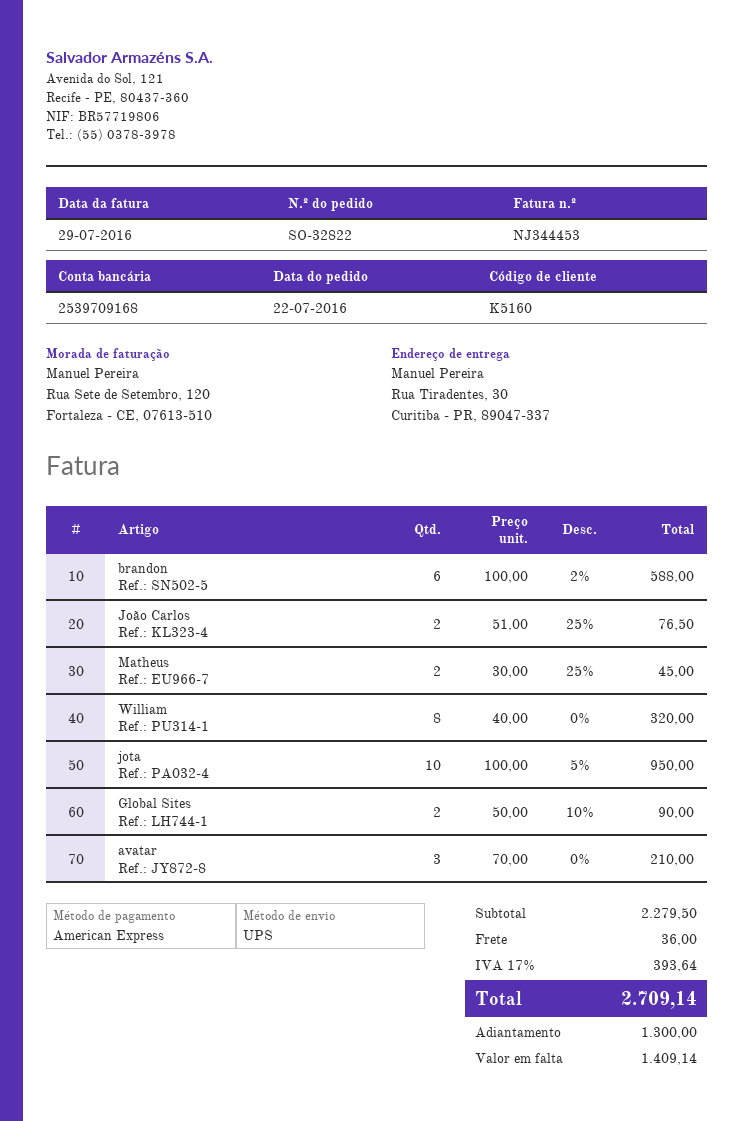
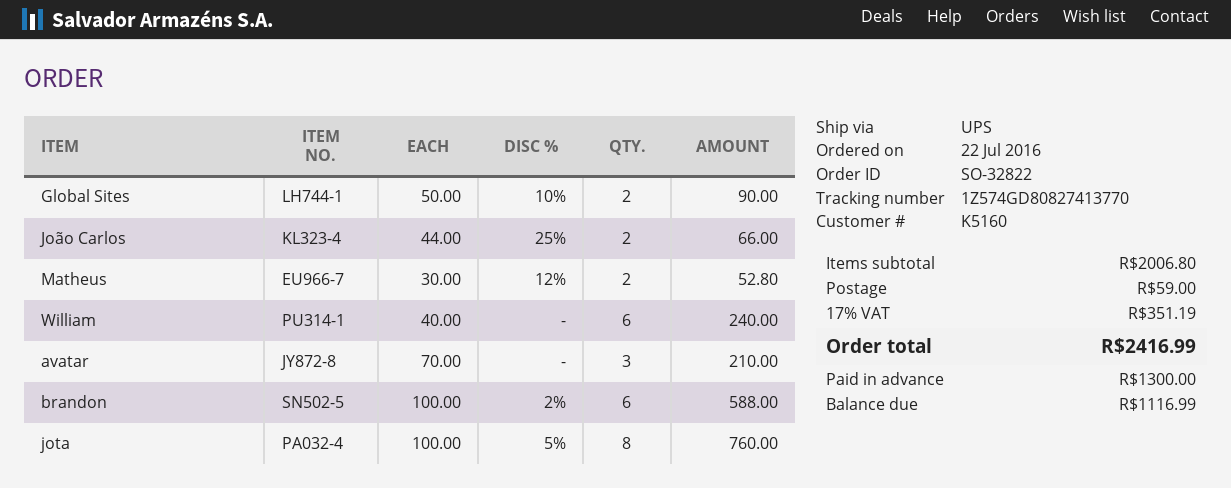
João Carlos: 2 x 51.00 - 25% = 76.50 -> 2 x 44.00 - 25% = 66.00
Matheus: 2 x 30.00 - 25% = 45.00 -> 2 x 30.00 - 12% = 52.80
William: 8 x 40.00 = 320.00 -> 6 x 40.00 = 240.00
jota: 10 x 100.00 - 5% = 950.00 -> 8 x 100.00 - 5% = 760.00
subtotal: 2279.50 -> 2006.80
shipping: 36.00 -> 59.00
tax: 17% = 393.64 -> 17% = 351.19
total: 2709.14 -> 2416.99
balance: 1409.14 -> 1116.99

